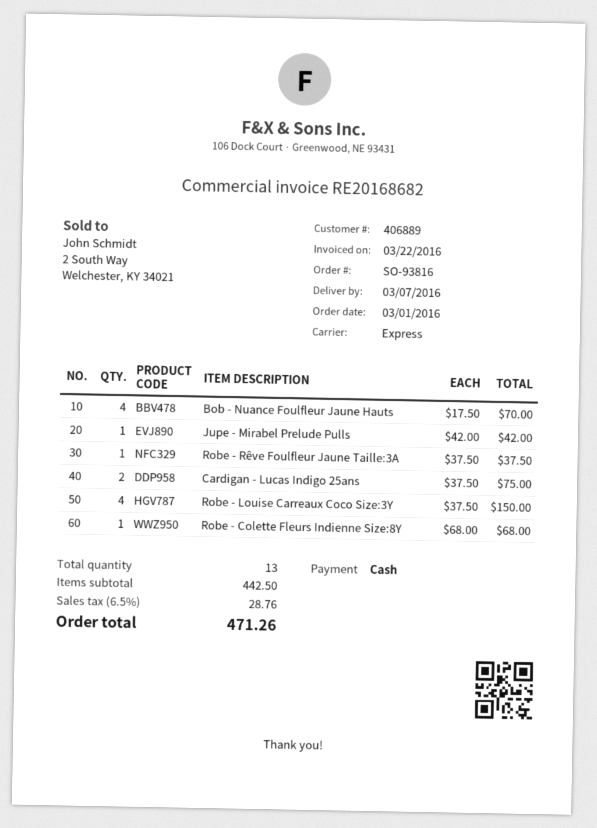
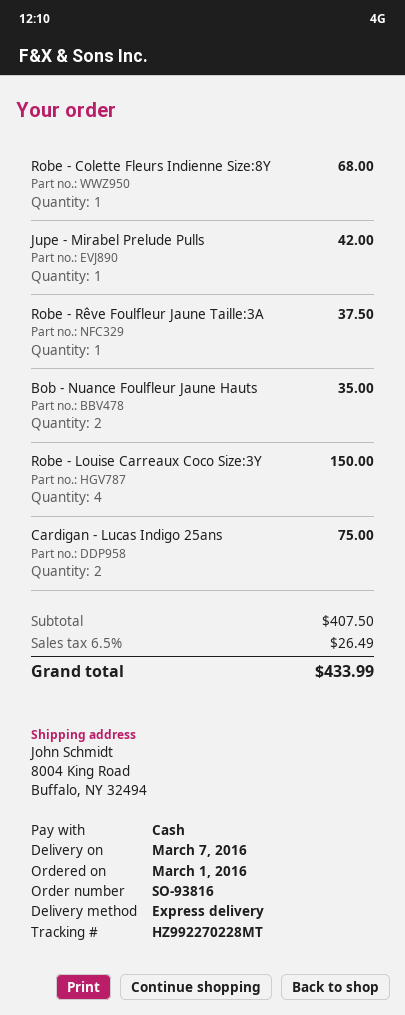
Bob - Nuance Foulfleur Jaune Hauts: 4 for 70.00 -> 2 for 35.00
subtotal: 442.50 -> 407.50
tax: 6.5% = 28.76 -> 6.5% = 26.49
total: 471.26 -> 433.99

